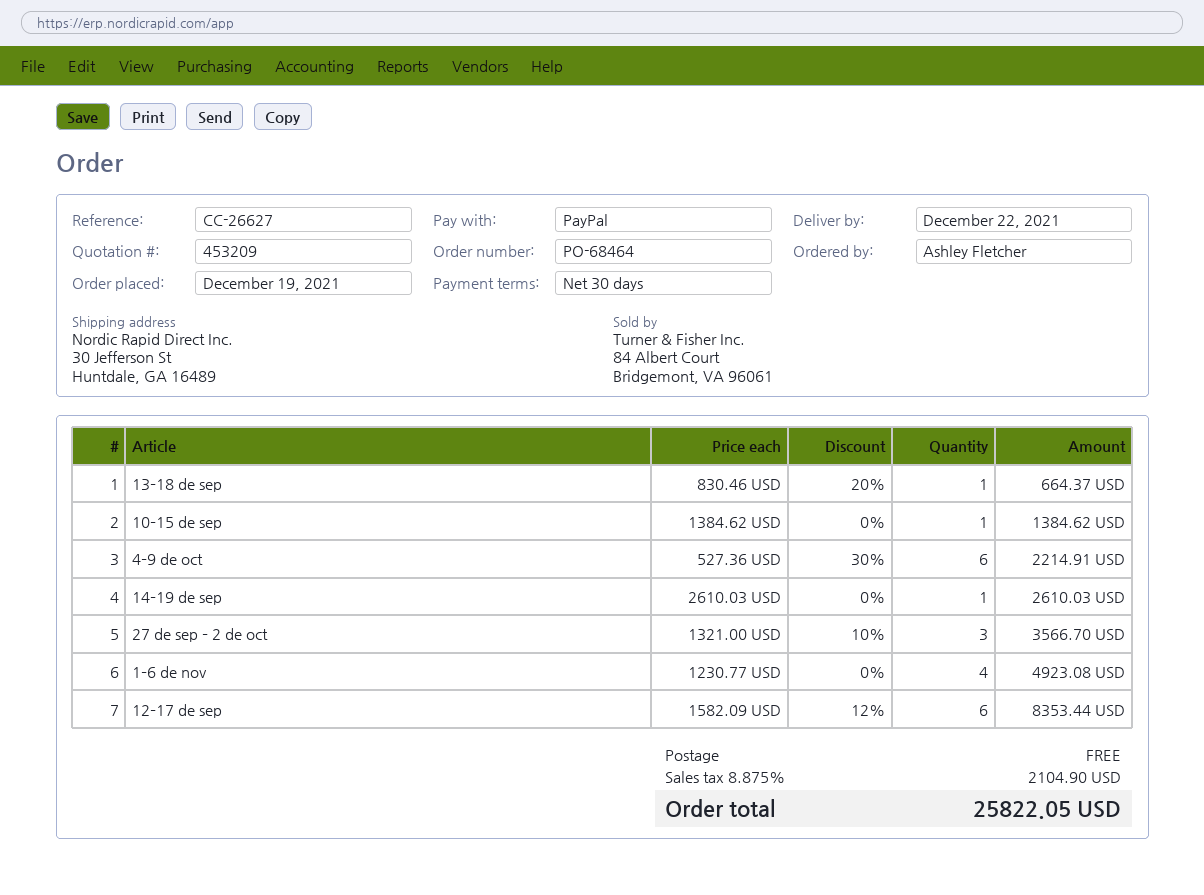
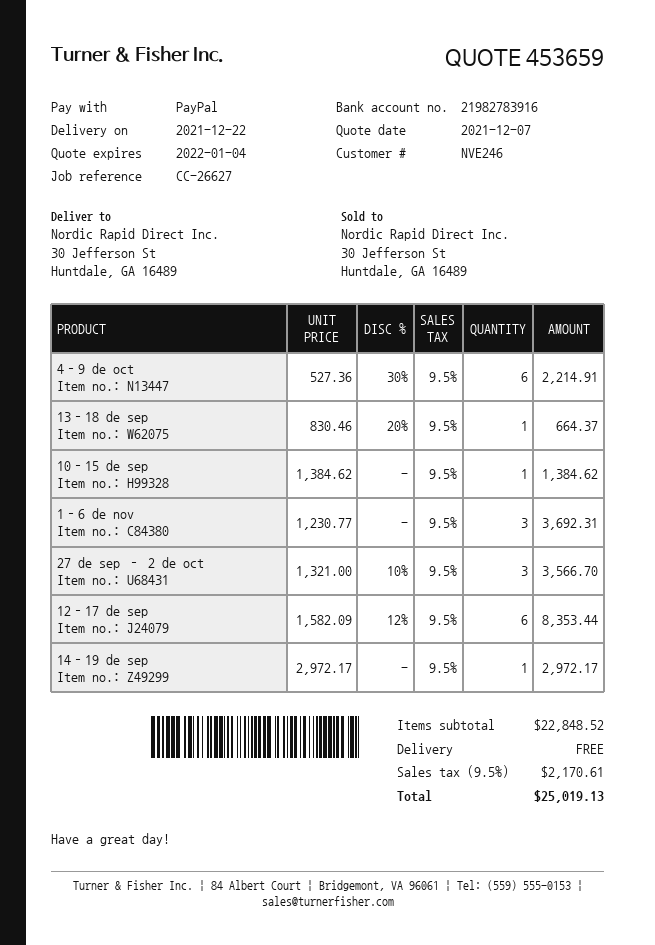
quote number: 453209 -> 453659
14–19 de sep: 1 x 2610.03 = 2610.03 -> 1 x 2972.17 = 2972.17
1–6 de nov: 4 x 1230.77 = 4923.08 -> 3 x 1230.77 = 3692.31
tax: 8.875% = 2104.90 -> 9.5% = 2170.61
total: 25822.05 -> 25019.13

